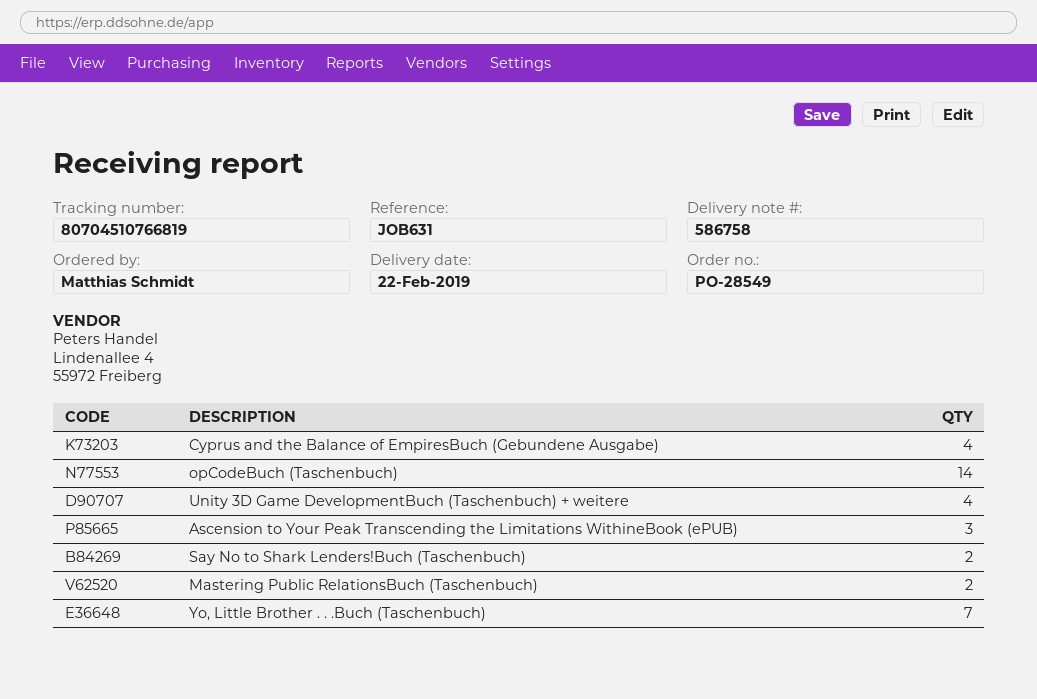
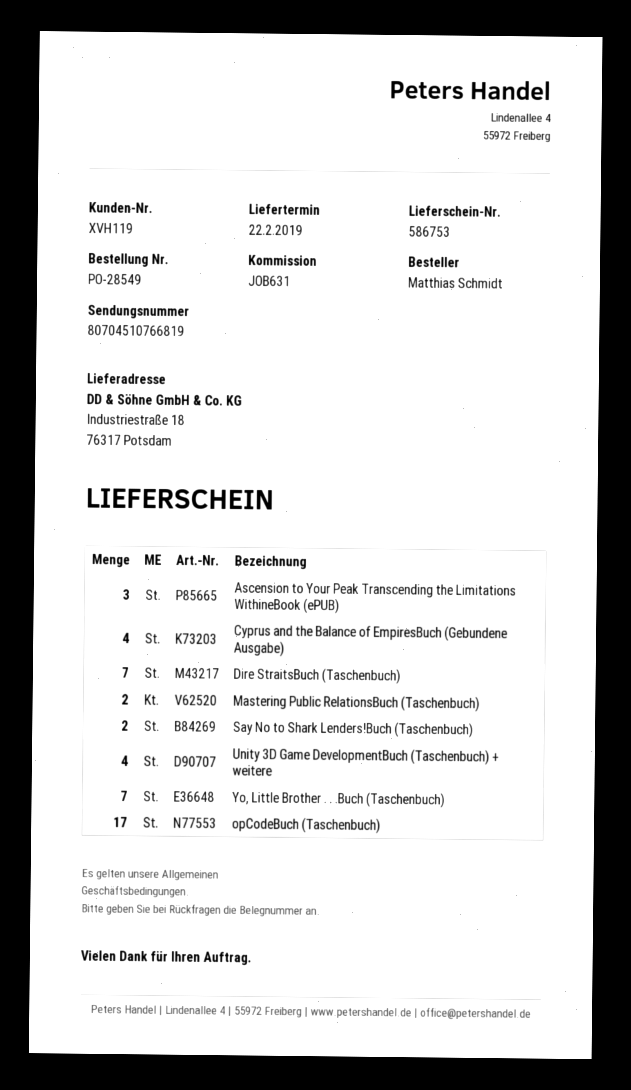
delivery note number: 586758 -> 586753
opCodeBuch (Taschenbuch): 14 -> 17
Dire StraitsBuch (Taschenbuch): none -> 7

